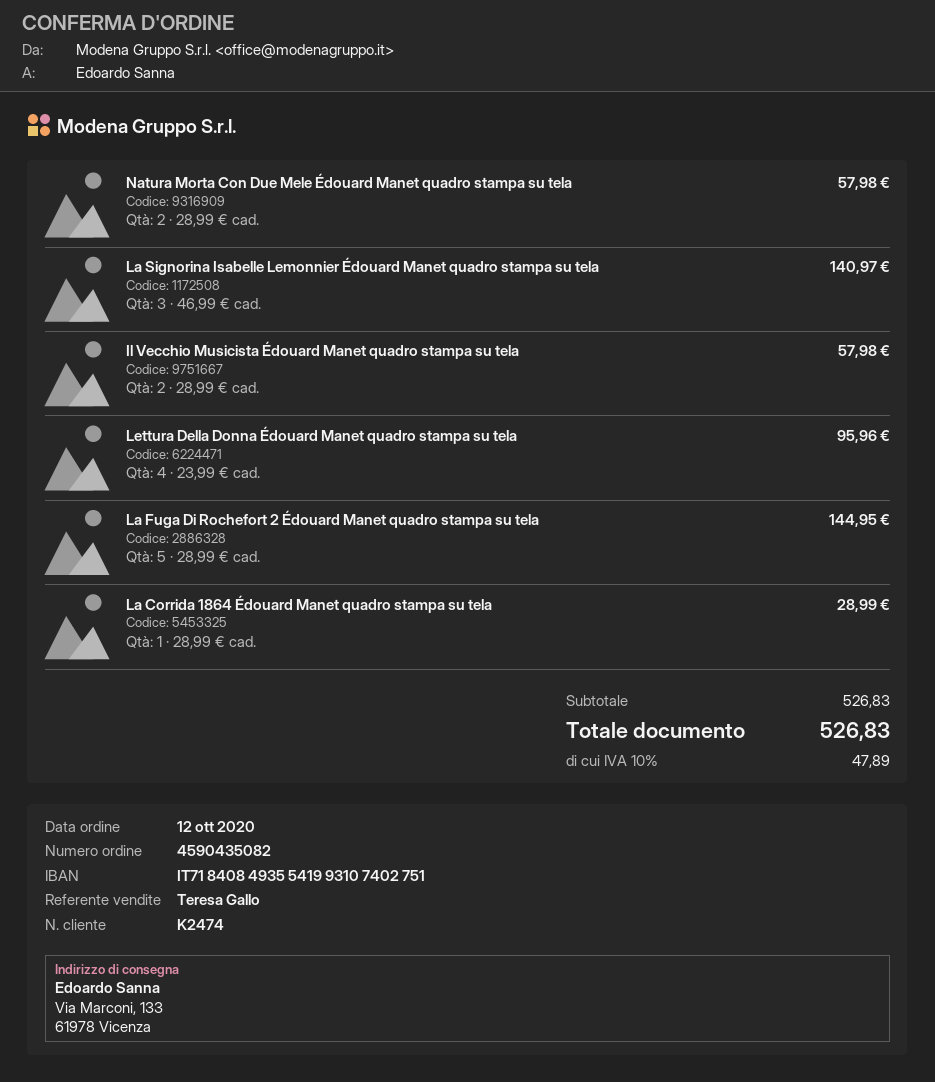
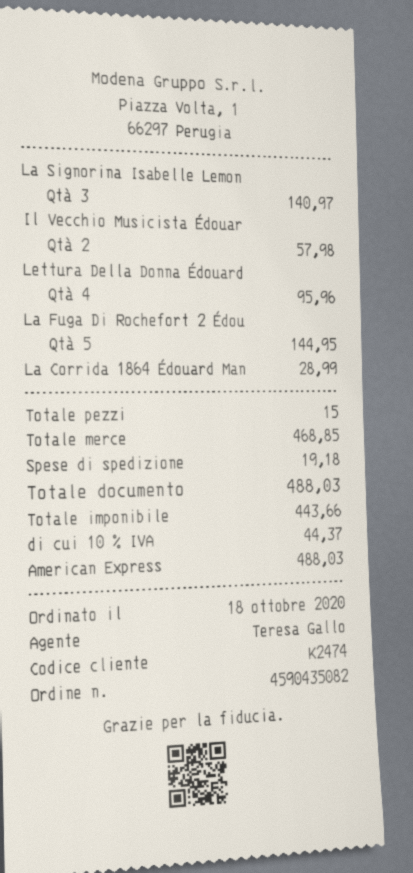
order date: 2020-10-12 -> 2020-10-18
Natura Morta Con Due Mele Édouard Manet quadro stampa su tela: 2 for 57.98 -> none
subtotal: 526.83 -> 468.85
shipping: none -> 19.18
tax: 10% = 47.89 -> 10% = 44.37
total: 526.83 -> 488.03

